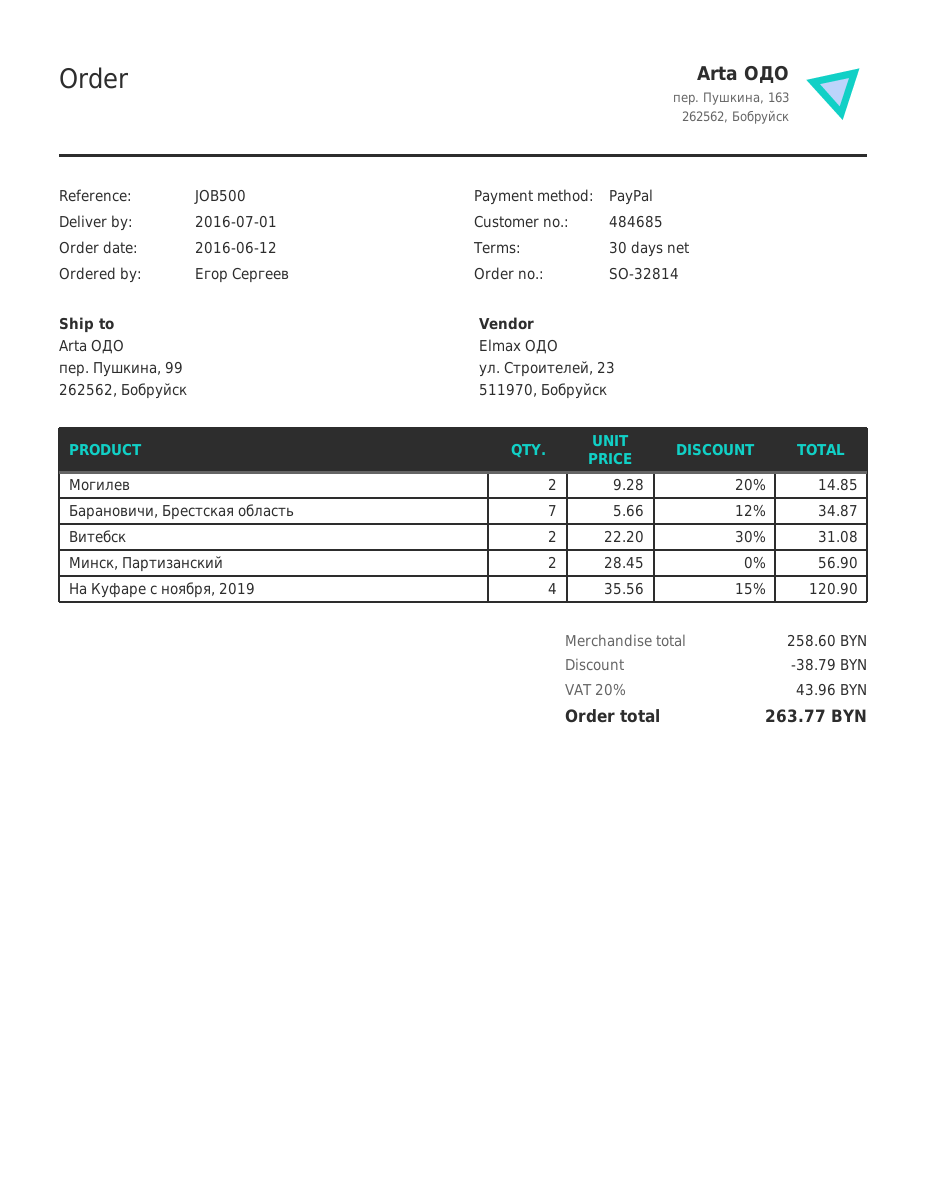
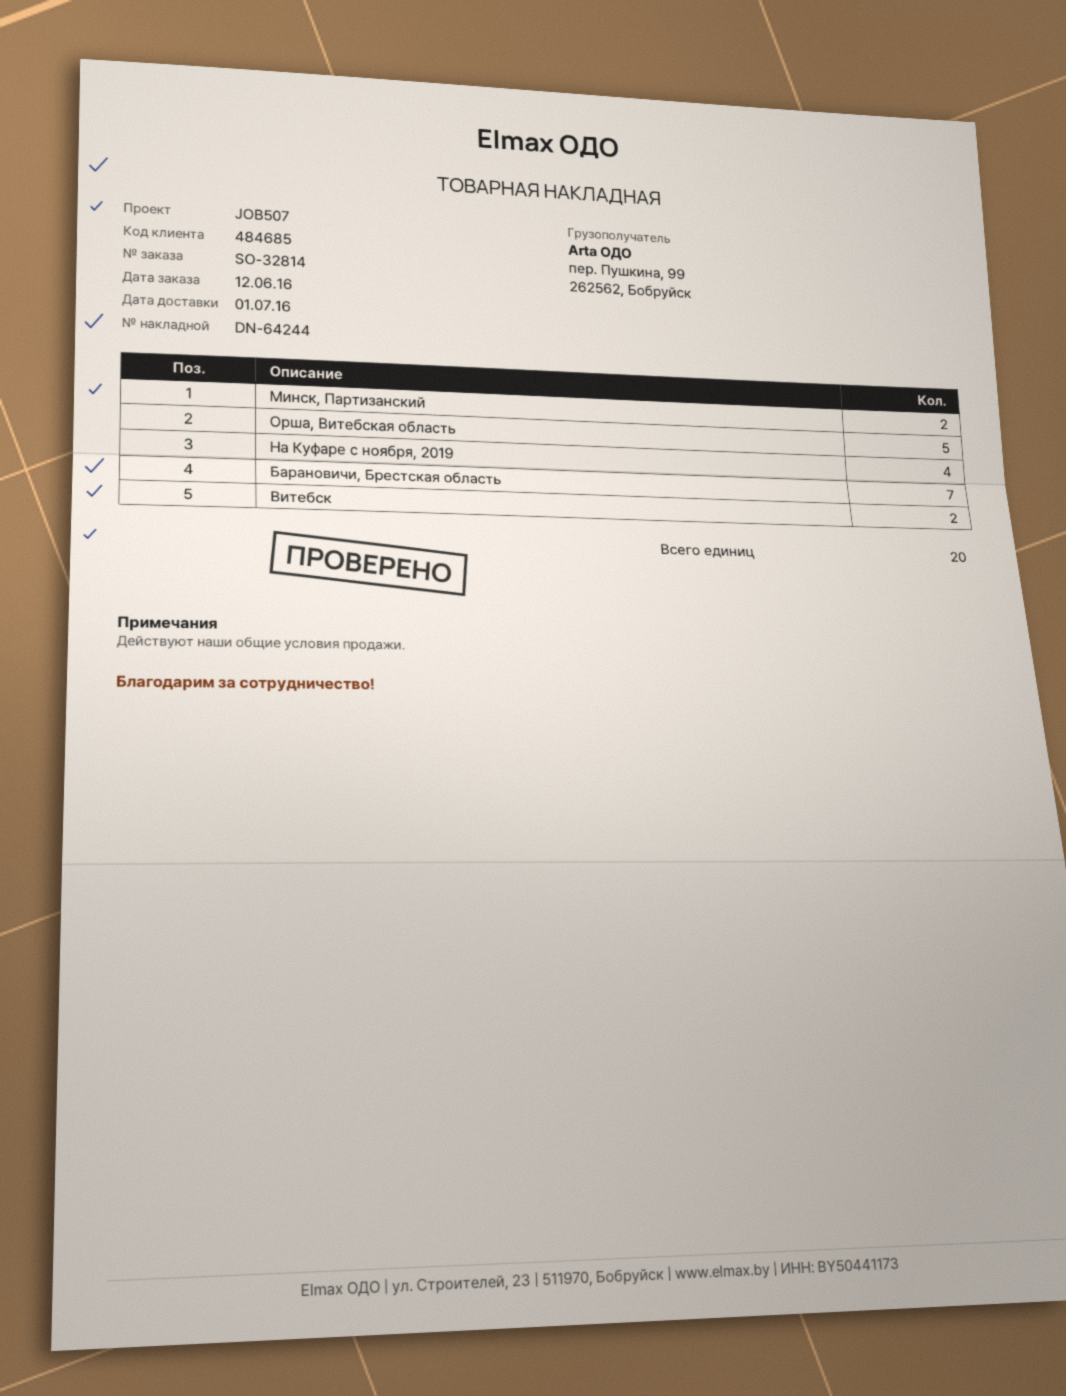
reference: JOB500 -> JOB507
Могилев: 2 -> none
Орша, Витебская область: none -> 5

